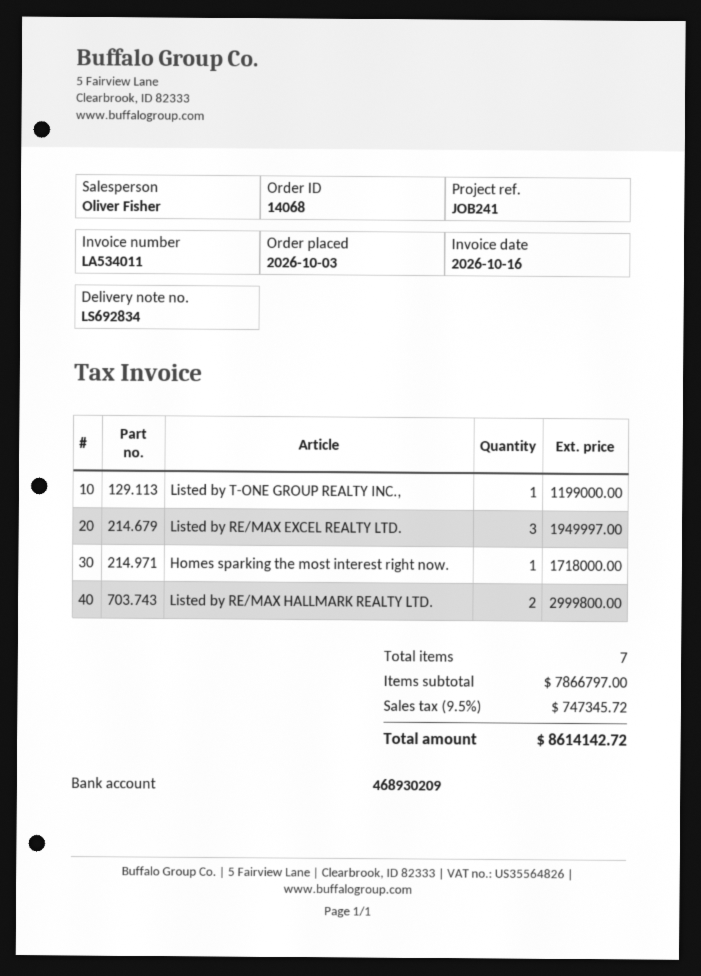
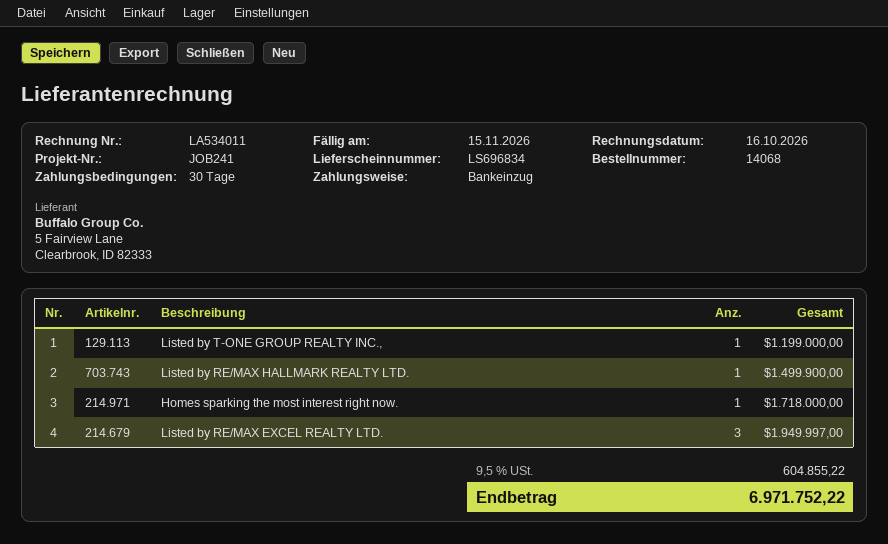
delivery note number: LS692834 -> LS696834
Listed by RE/MAX HALLMARK REALTY LTD.: 2 for 2999800.00 -> 1 for 1499900.00
tax: 9.5% = 747345.72 -> 9.5% = 604855.22
total: 8614142.72 -> 6971752.22

